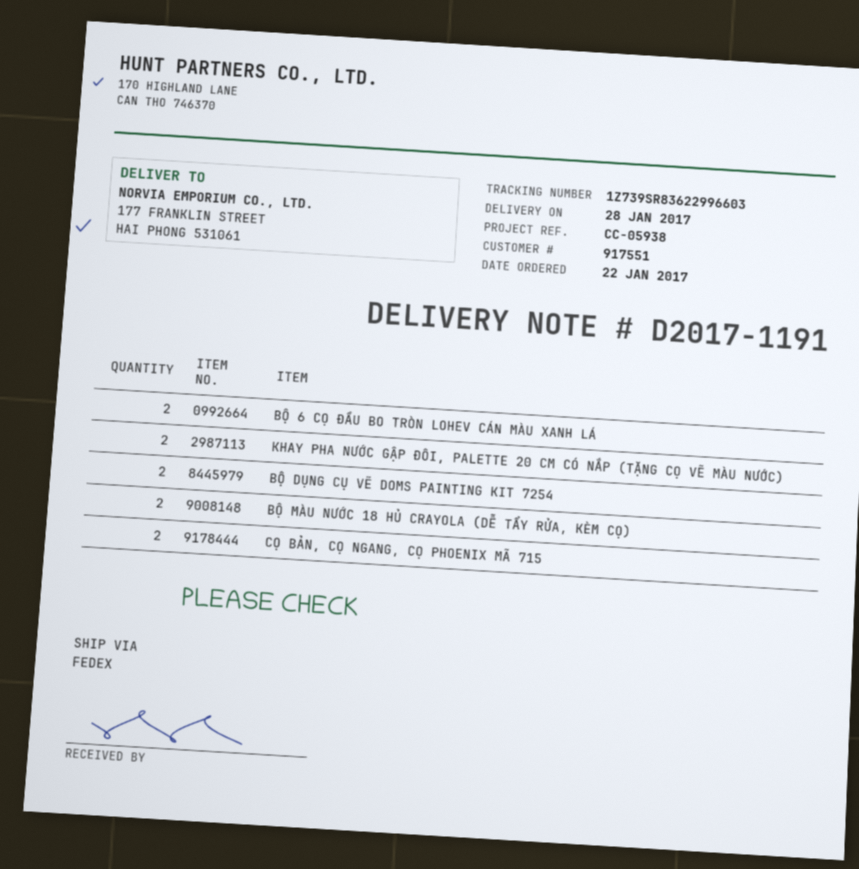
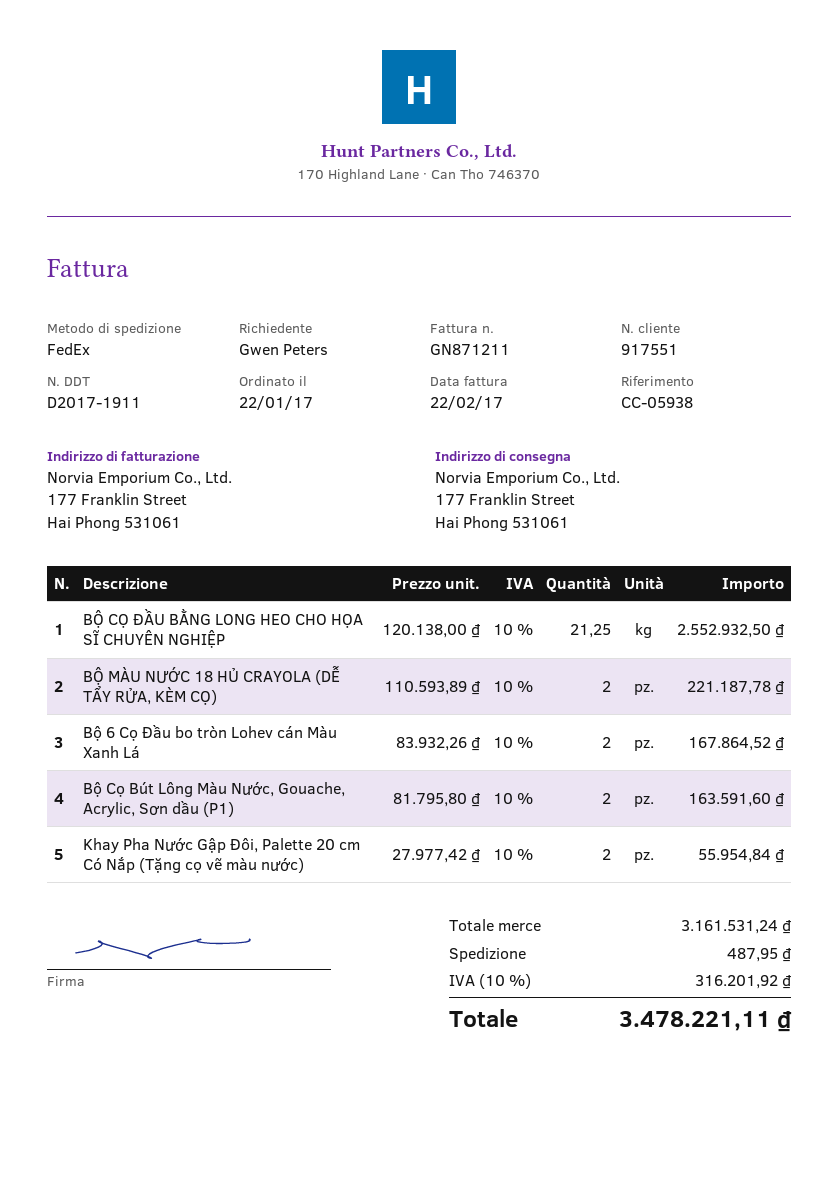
delivery note number: D2017-1191 -> D2017-1911
BỘ DỤNG CỤ VẼ DOMS PAINTING KIT 7254: 2 -> none
CỌ BẢN, CỌ NGANG, CỌ PHOENIX MÃ 715: 2 -> none
BỘ CỌ ĐẦU BẰNG LONG HEO CHO HỌA SĨ CHUYÊN NGHIỆP: none -> 21.25
Bộ Cọ Bút Lông Màu Nước, Gouache, Acrylic, Sơn dầu (P1): none -> 2

